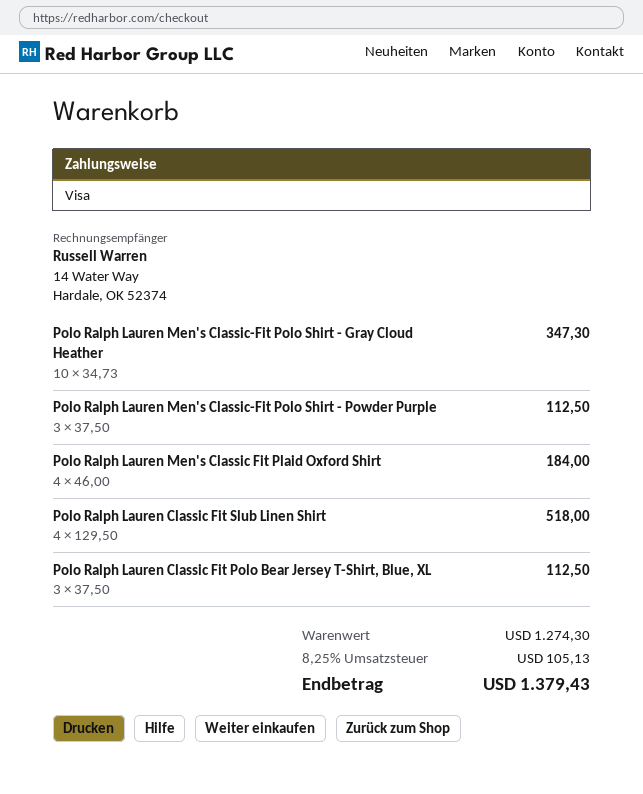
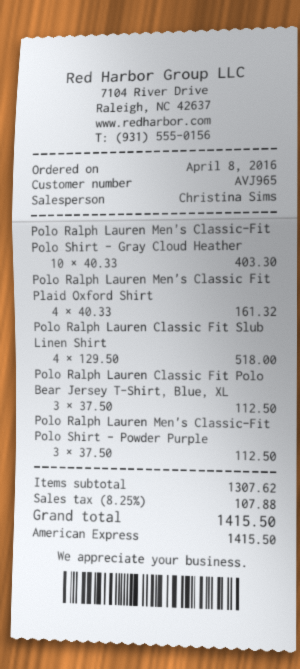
payment method: Visa -> American Express
Polo Ralph Lauren Men's Classic-Fit Polo Shirt - Gray Cloud Heather: 10 x 34.73 = 347.30 -> 10 x 40.33 = 403.30
Polo Ralph Lauren Men's Classic Fit Plaid Oxford Shirt: 4 x 46.00 = 184.00 -> 4 x 40.33 = 161.32
subtotal: 1274.30 -> 1307.62
tax: 8.25% = 105.13 -> 8.25% = 107.88
total: 1379.43 -> 1415.50

